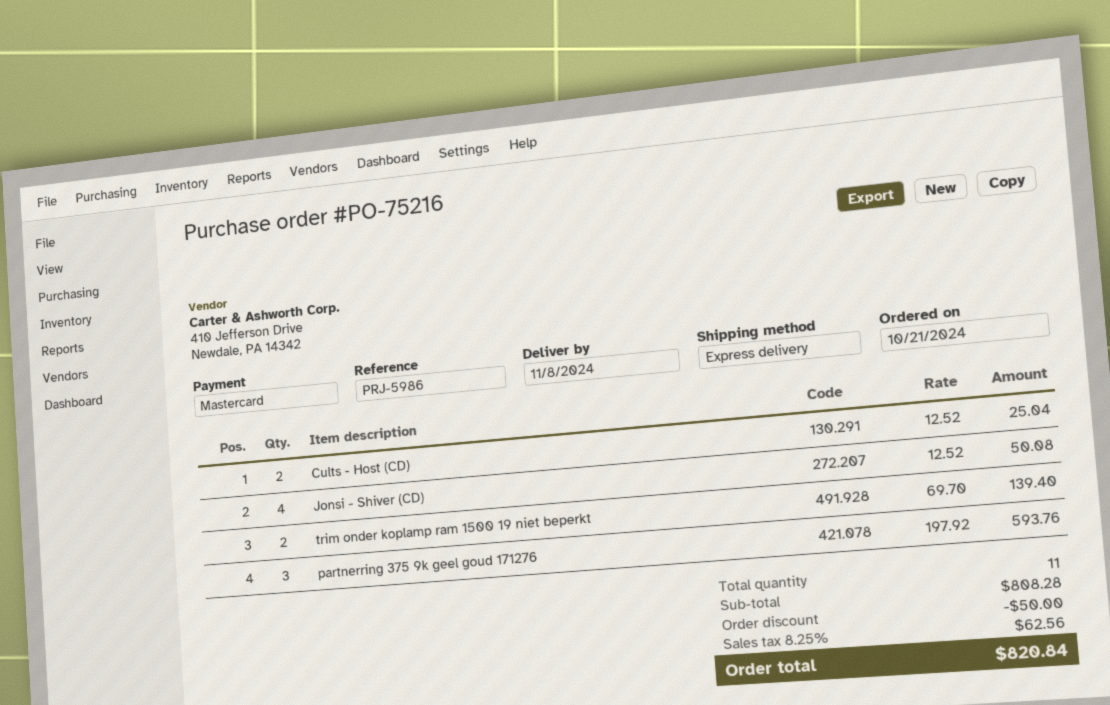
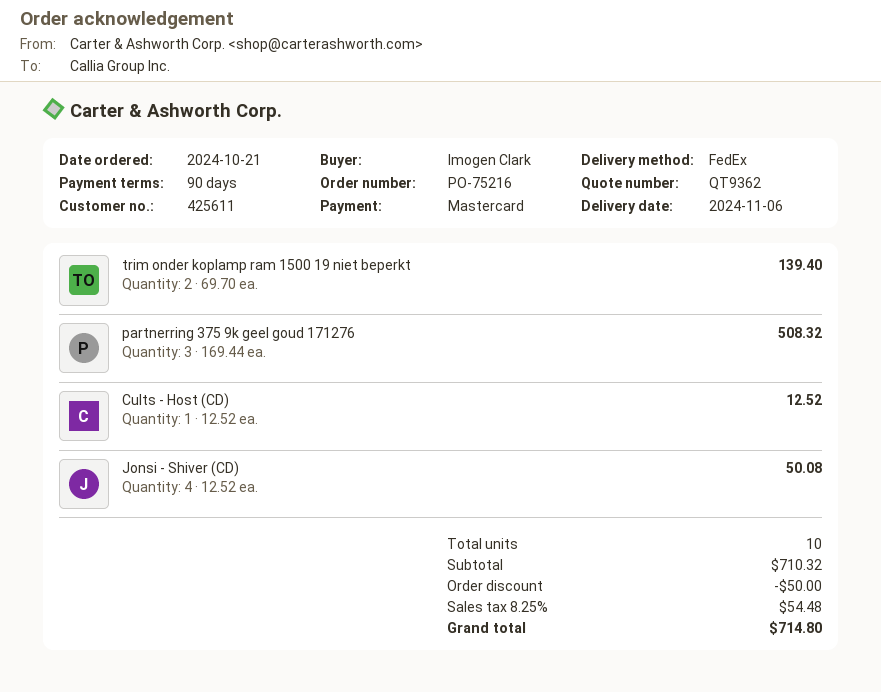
delivery date: 2024-11-08 -> 2024-11-06
shipping method: express -> FedEx
Cults - Host (CD): 2 x 12.52 = 25.04 -> 1 x 12.52 = 12.52
partnerring 375 9k geel goud 171276: 3 x 197.92 = 593.76 -> 3 x 169.44 = 508.32
total quantity: 11 -> 10
subtotal: 808.28 -> 710.32
tax: 8.25% = 62.56 -> 8.25% = 54.48
total: 820.84 -> 714.80

